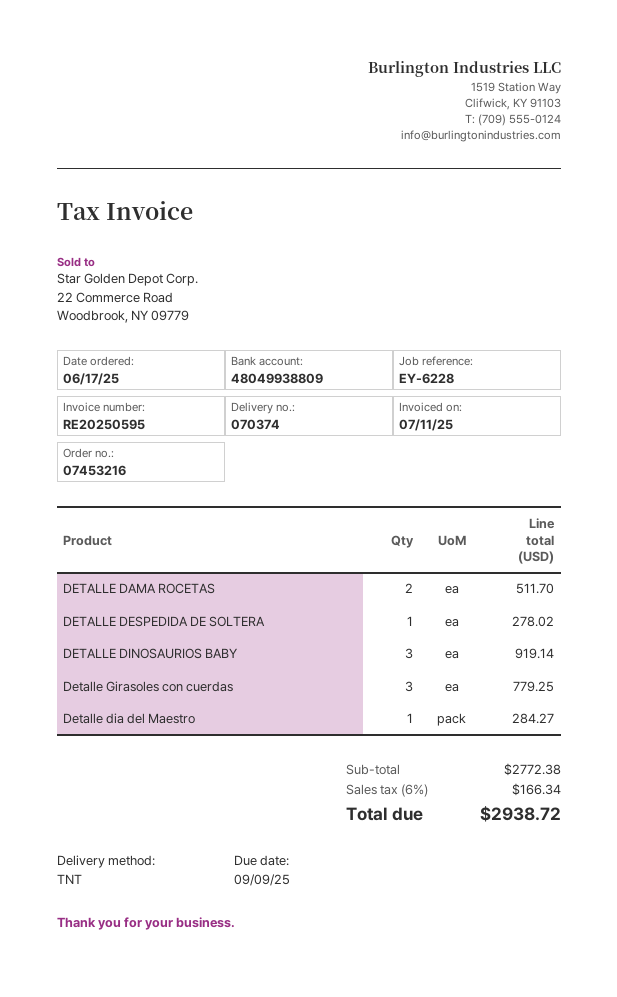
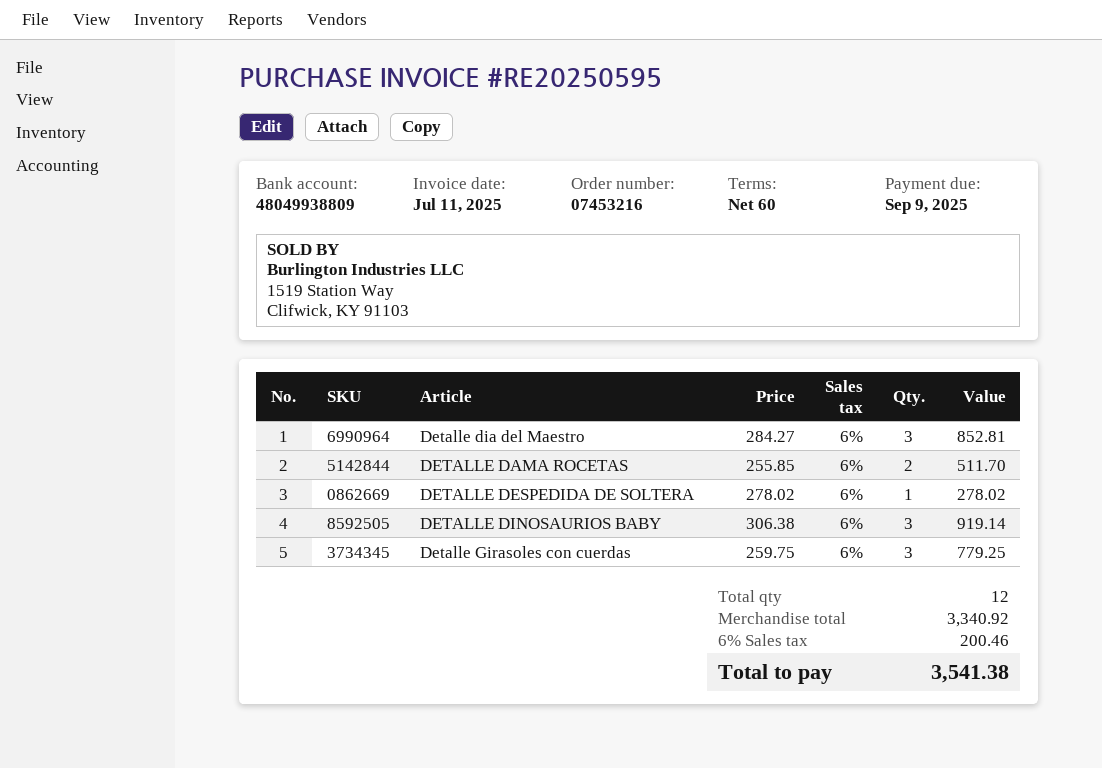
Detalle dia del Maestro: 1 for 284.27 -> 3 for 852.81
subtotal: 2772.38 -> 3340.92
tax: 6% = 166.34 -> 6% = 200.46
total: 2938.72 -> 3541.38

